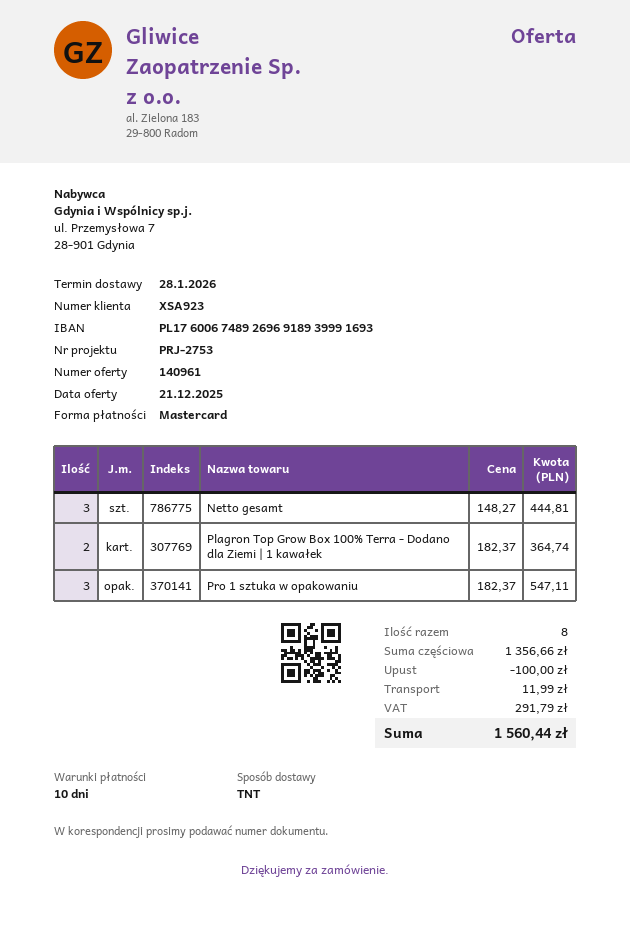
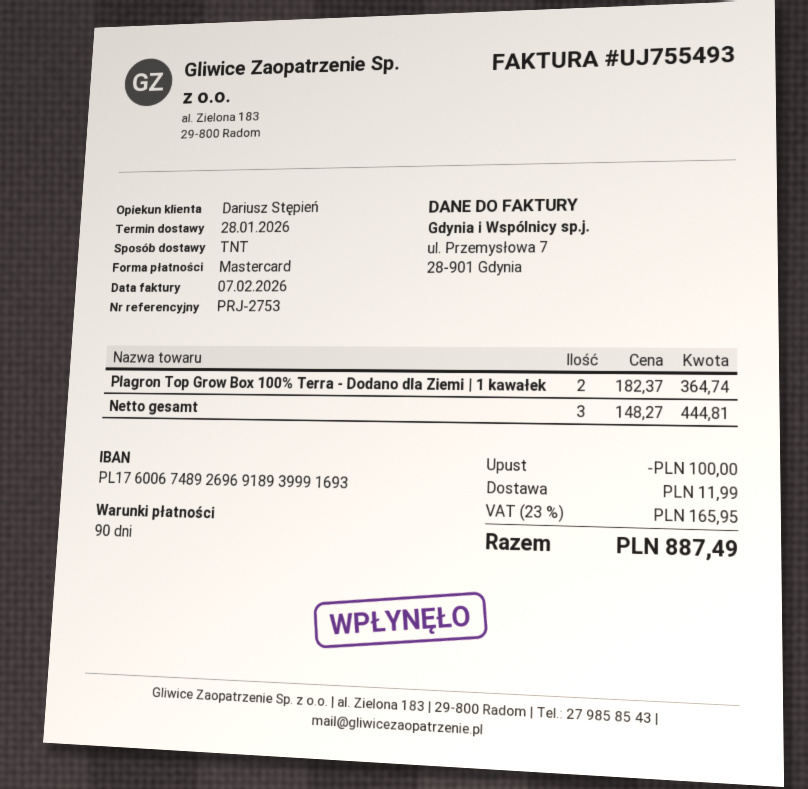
payment terms: 10 days -> 90 days
Pro 1 sztuka w opakowaniu: 3 x 182.37 = 547.11 -> none
tax: 291.79 -> 165.95
total: 1560.44 -> 887.49

